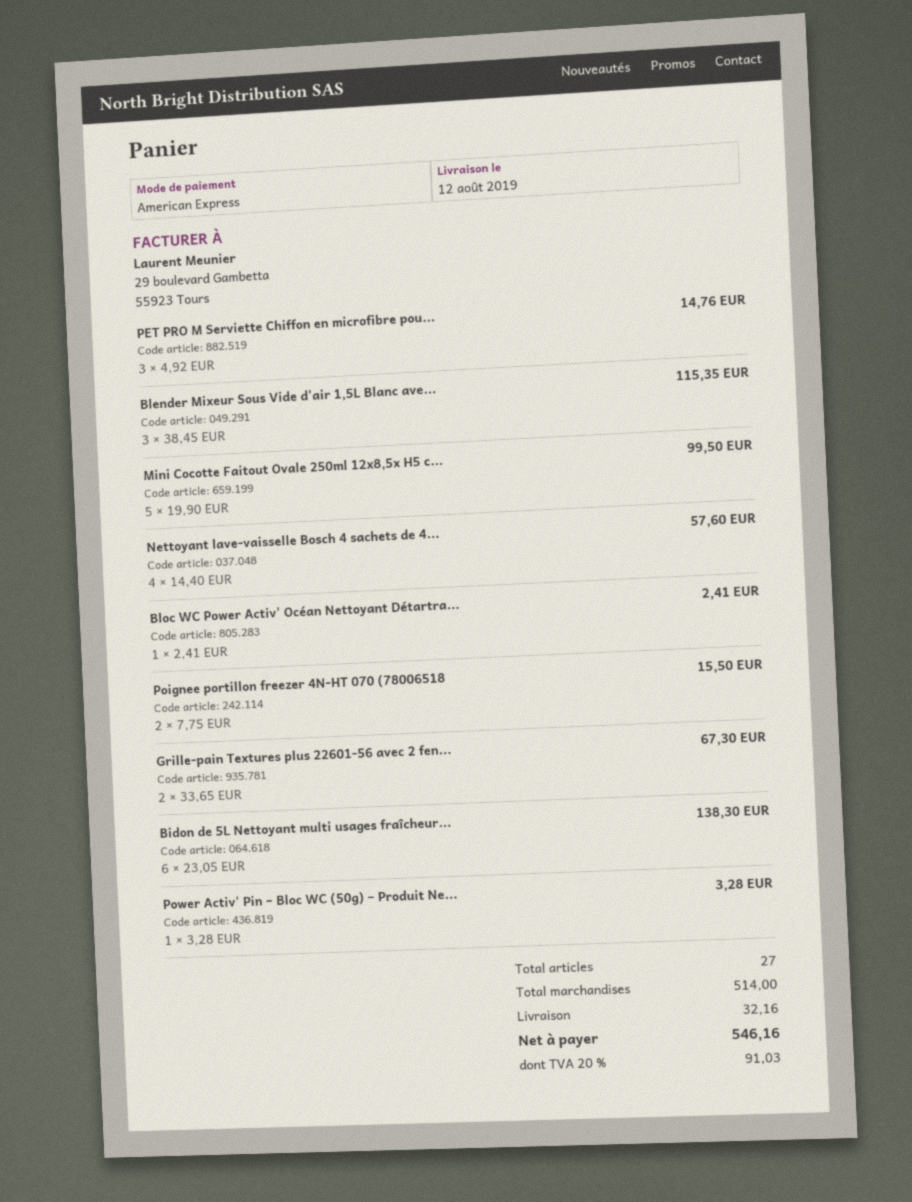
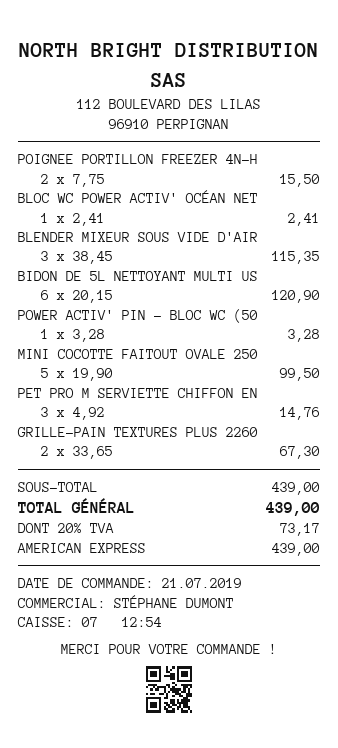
Nettoyant lave-vaisselle Bosch 4 sachets de 4...: 4 x 14.40 = 57.60 -> none
Bidon de 5L Nettoyant multi usages fraîcheur...: 6 x 23.05 = 138.30 -> 6 x 20.15 = 120.90
subtotal: 514.00 -> 439.00
shipping: 32.16 -> none
tax: 20% = 91.03 -> 20% = 73.17
total: 546.16 -> 439.00

